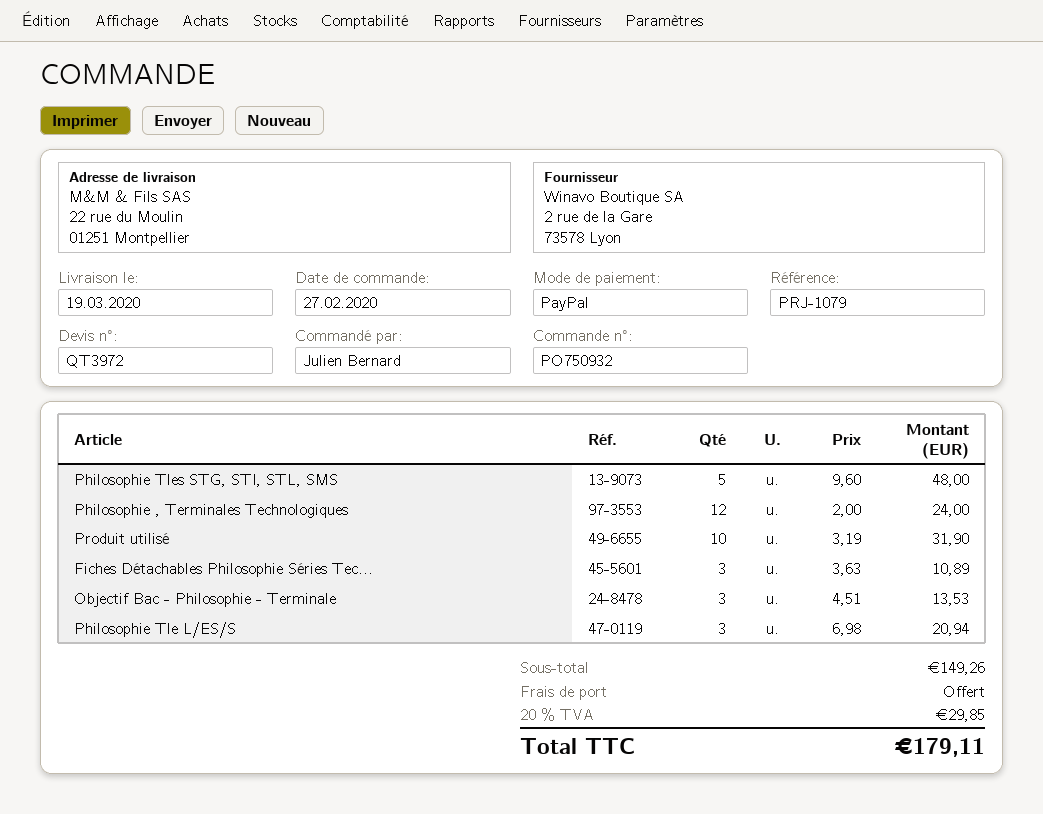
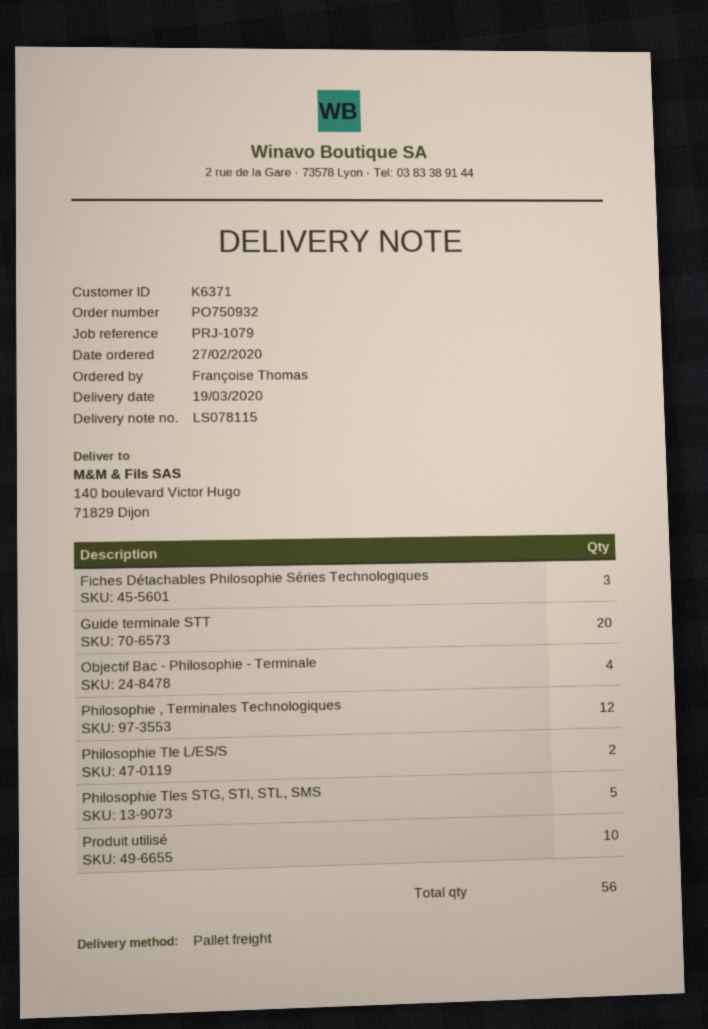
ordered by: Julien Bernard -> Françoise Thomas
ship to: 22 rue du Moulin, 01251 Montpellier -> 140 boulevard Victor Hugo, 71829 Dijon
Objectif Bac - Philosophie - Terminale: 3 -> 4
Philosophie Tle L/ES/S: 3 -> 2
Guide terminale STT: none -> 20

